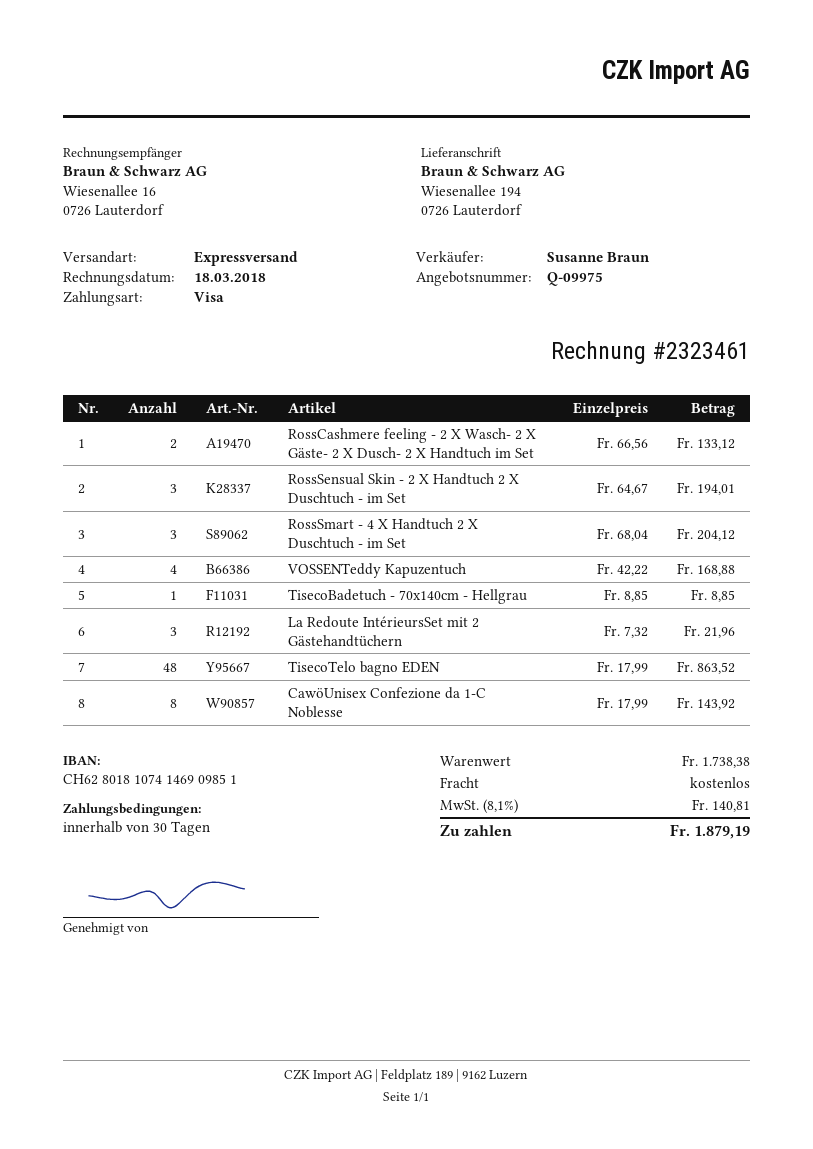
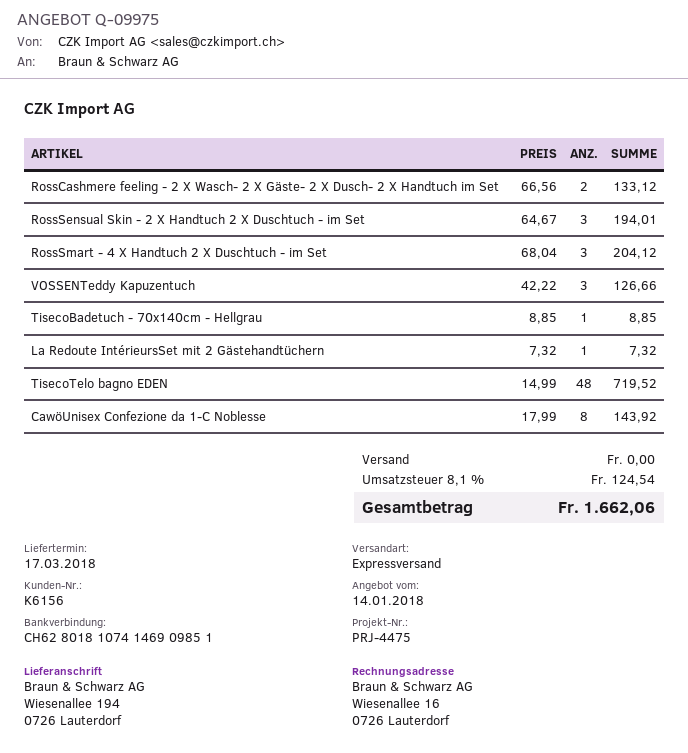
VOSSENTeddy Kapuzentuch: 4 x 42.22 = 168.88 -> 3 x 42.22 = 126.66
La Redoute IntérieursSet mit 2 Gästehandtüchern: 3 x 7.32 = 21.96 -> 1 x 7.32 = 7.32
TisecoTelo bagno EDEN: 48 x 17.99 = 863.52 -> 48 x 14.99 = 719.52
tax: 8.1% = 140.81 -> 8.1% = 124.54
total: 1879.19 -> 1662.06

